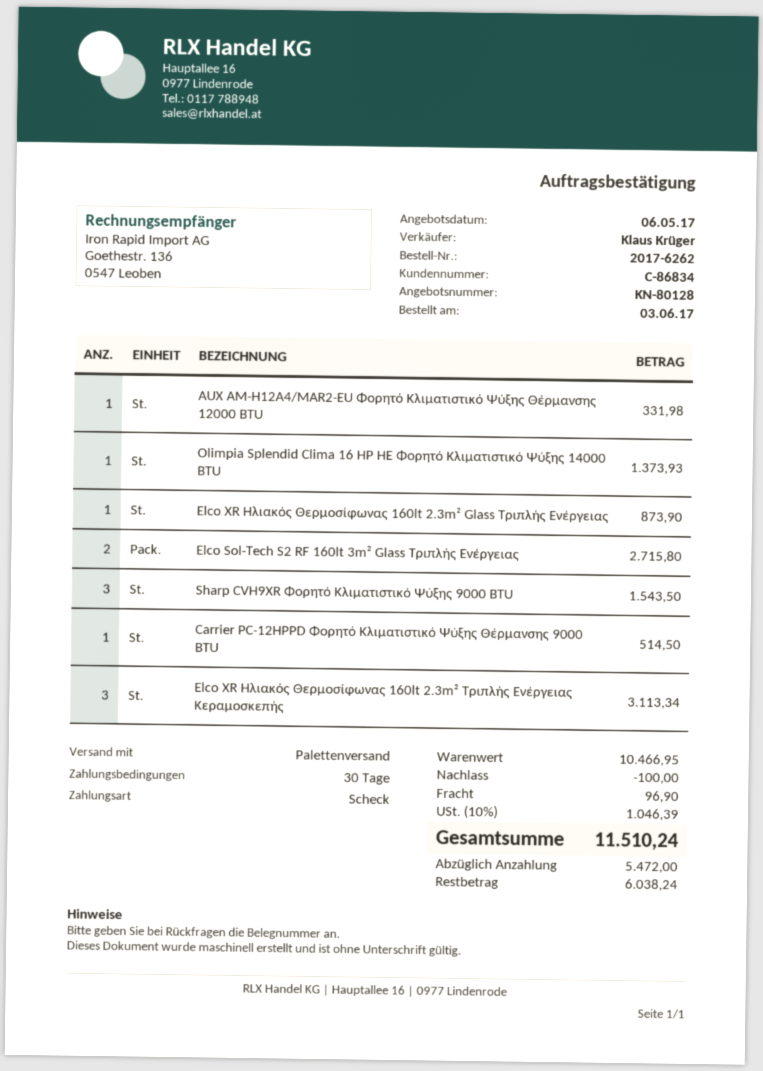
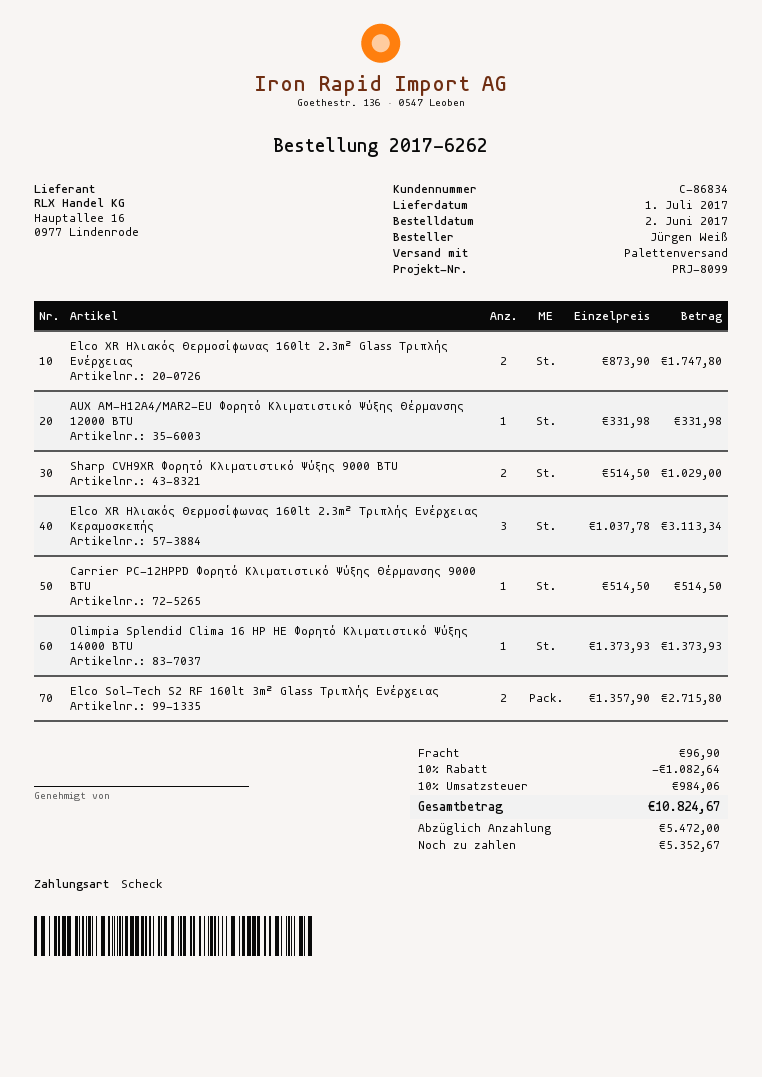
order date: 2017-06-03 -> 2017-06-02
Elco XR Ηλιακός Θερμοσίφωνας 160lt 2.3m² Glass Τριπλής Ενέργειας: 1 for 873.90 -> 2 for 1747.80
Sharp CVH9XR Φορητό Κλιματιστικό Ψύξης 9000 BTU: 3 for 1543.50 -> 2 for 1029.00
discount: 100.00 -> 1082.64
tax: 10% = 1046.39 -> 10% = 984.06
total: 11510.24 -> 10824.67
balance: 6038.24 -> 5352.67

